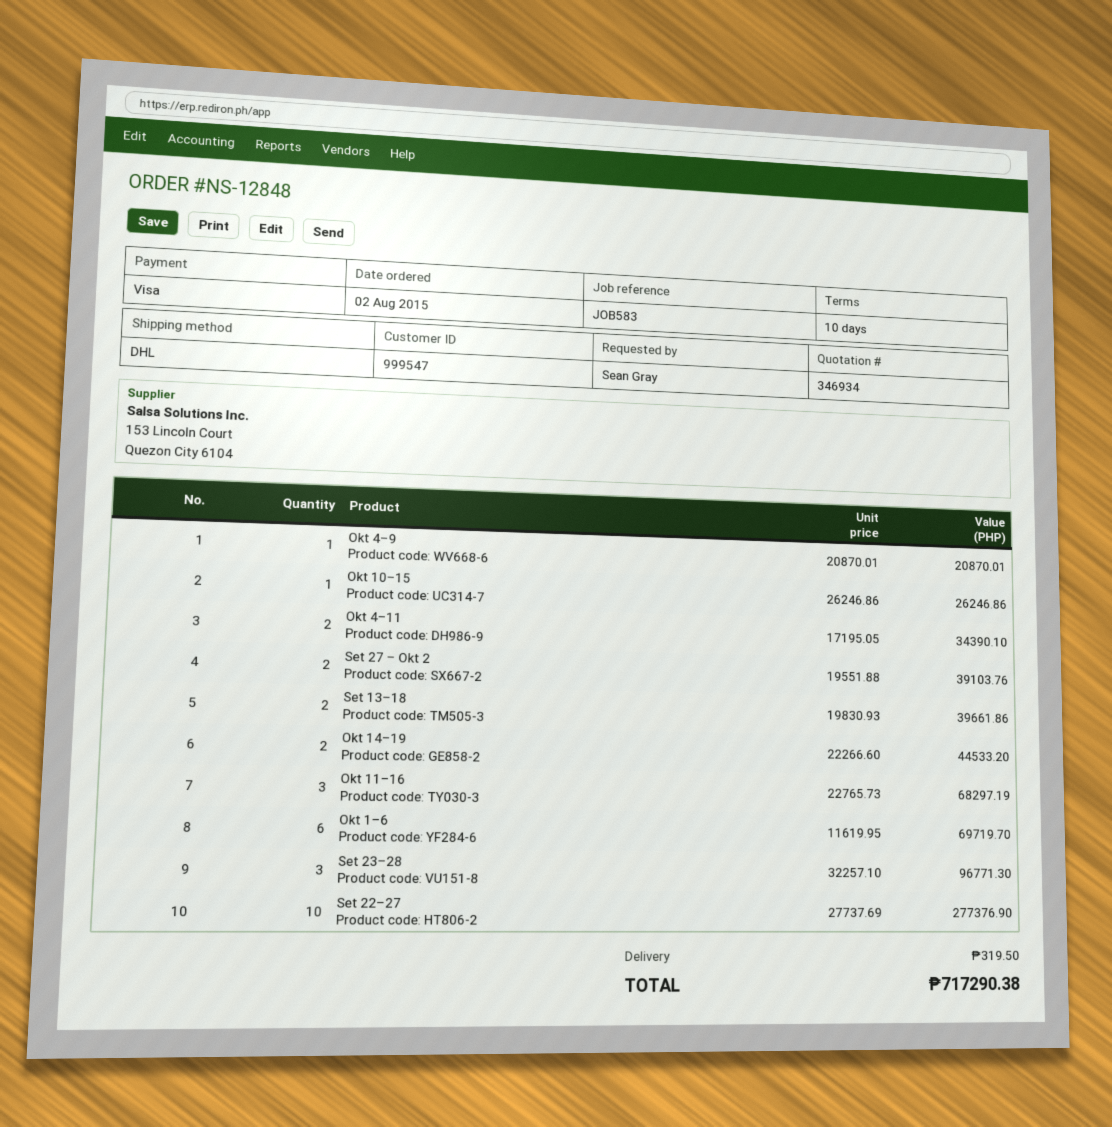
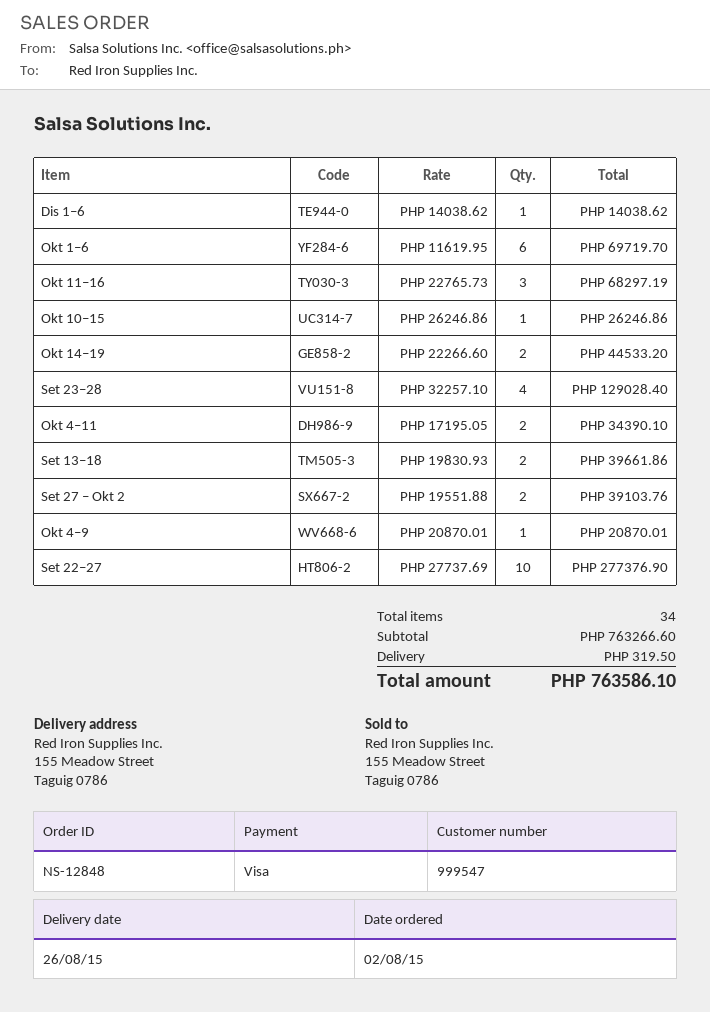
Set 23–28: 3 x 32257.10 = 96771.30 -> 4 x 32257.10 = 129028.40
Dis 1–6: none -> 1 x 14038.62 = 14038.62
total: 717290.38 -> 763586.10

